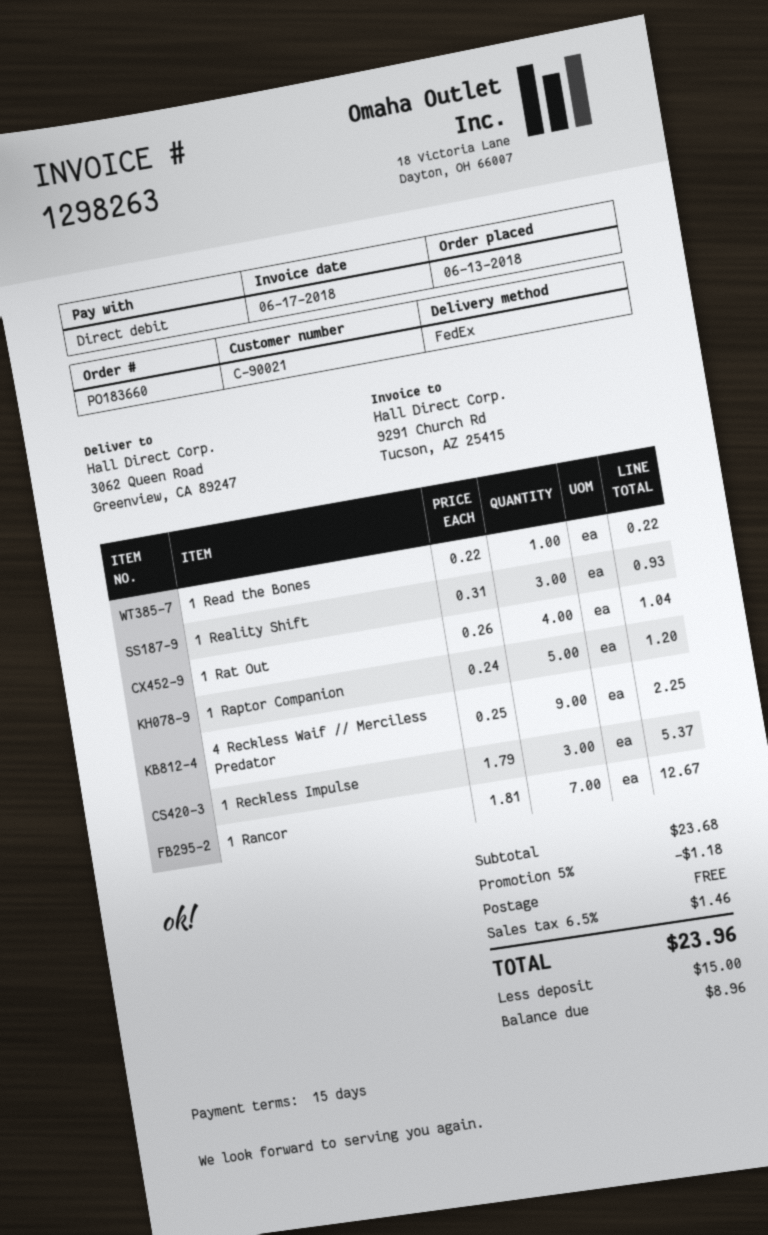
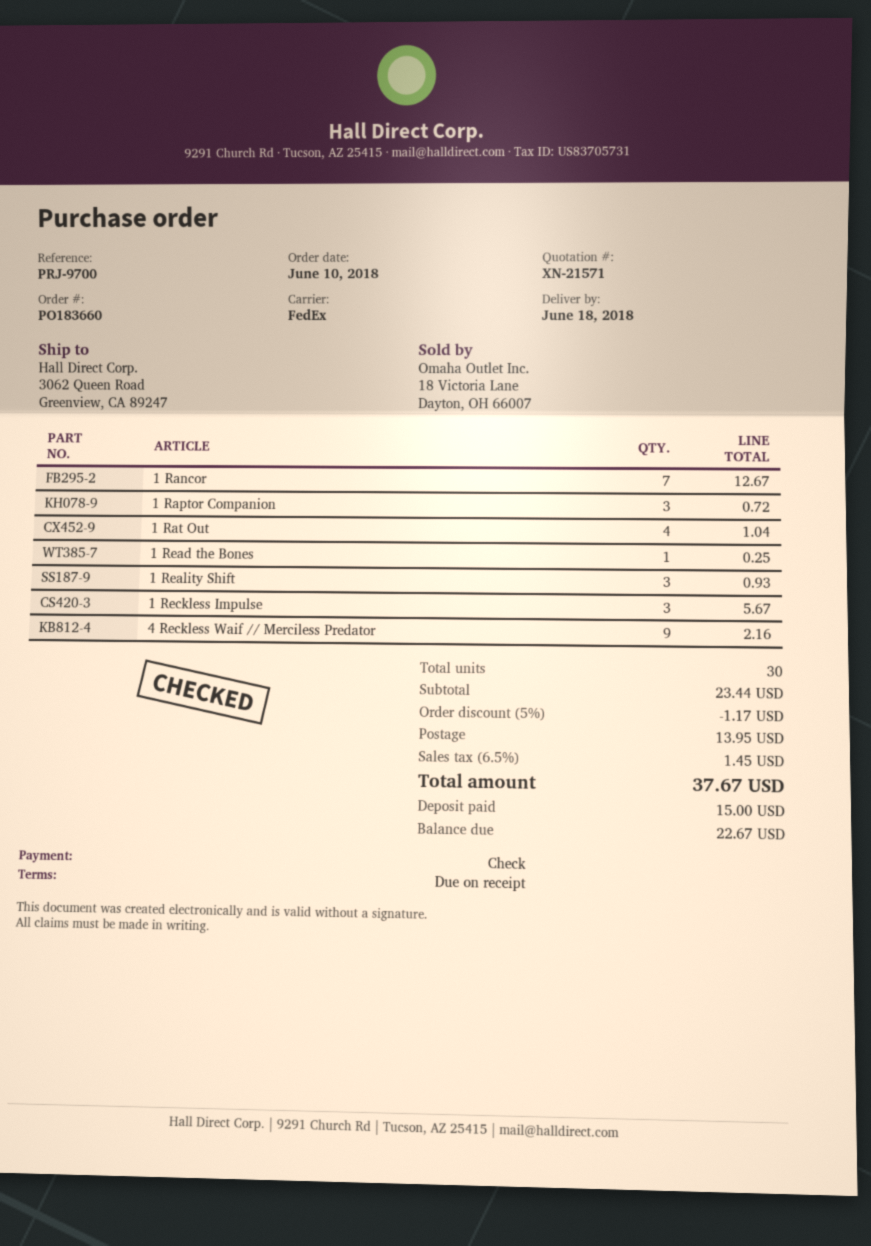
order date: 2018-06-13 -> 2018-06-10
payment terms: 15 days -> on receipt
payment method: direct debit -> cheque
1 Read the Bones: 1 for 0.22 -> 1 for 0.25
1 Raptor Companion: 5 for 1.20 -> 3 for 0.72
4 Reckless Waif // Merciless Predator: 9 for 2.25 -> 9 for 2.16
1 Reckless Impulse: 3 for 5.37 -> 3 for 5.67
subtotal: 23.68 -> 23.44
discount: 5% = 1.18 -> 5% = 1.17
shipping: 0.00 -> 13.95
tax: 6.5% = 1.46 -> 6.5% = 1.45
total: 23.96 -> 37.67
balance: 8.96 -> 22.67

